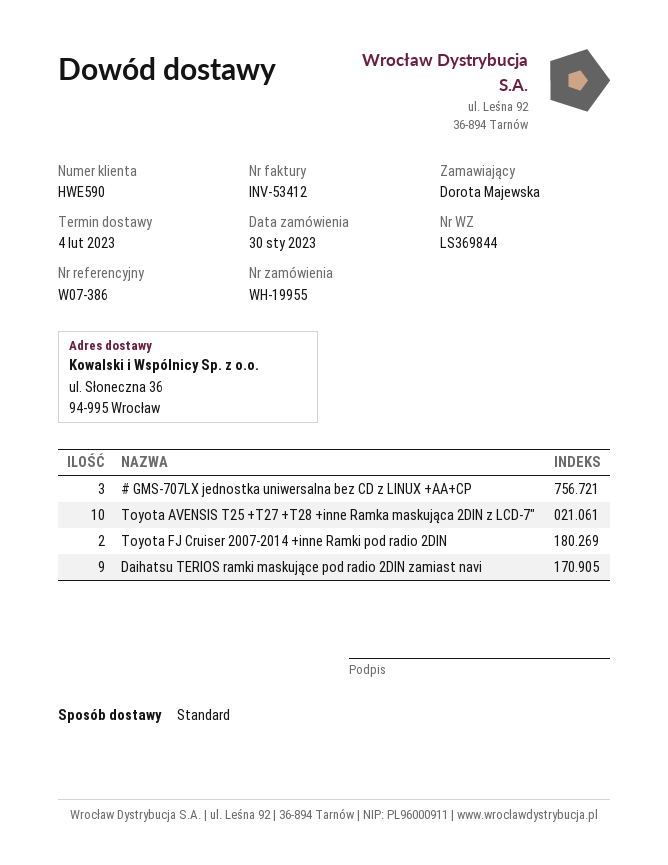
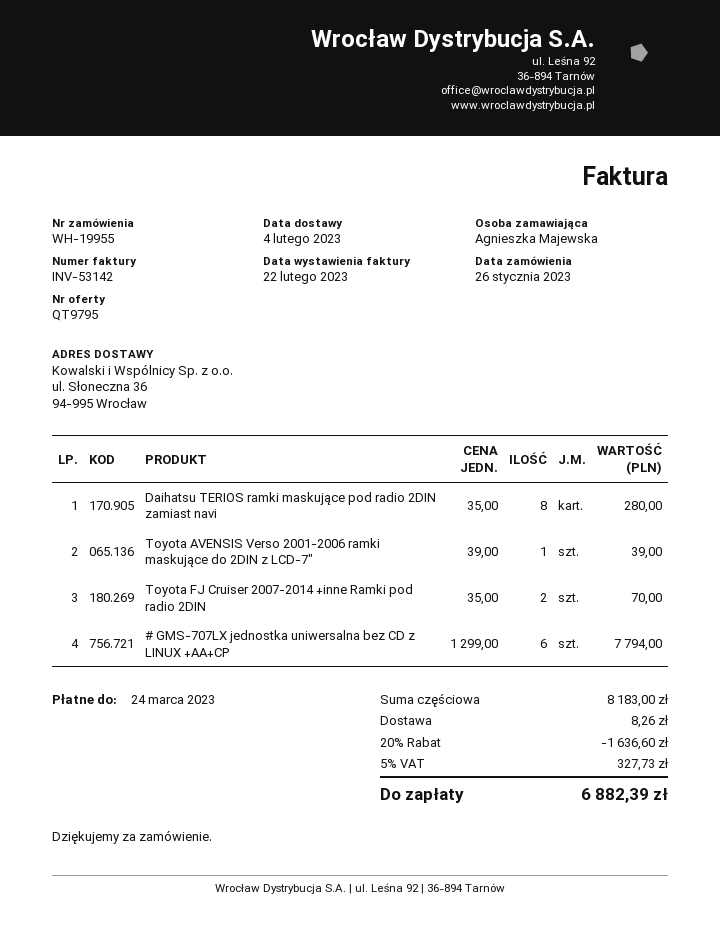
order date: 2023-01-30 -> 2023-01-26
invoice number: INV-53412 -> INV-53142
ordered by: Dorota Majewska -> Agnieszka Majewska
# GMS-707LX jednostka uniwersalna bez CD z LINUX +AA+CP: 3 -> 6
Toyota AVENSIS T25 +T27 +T28 +inne Ramka maskująca 2DIN z LCD-7": 10 -> none
Daihatsu TERIOS ramki maskujące pod radio 2DIN zamiast navi: 9 -> 8
Toyota AVENSIS Verso 2001-2006 ramki maskujące do 2DIN z LCD-7": none -> 1

